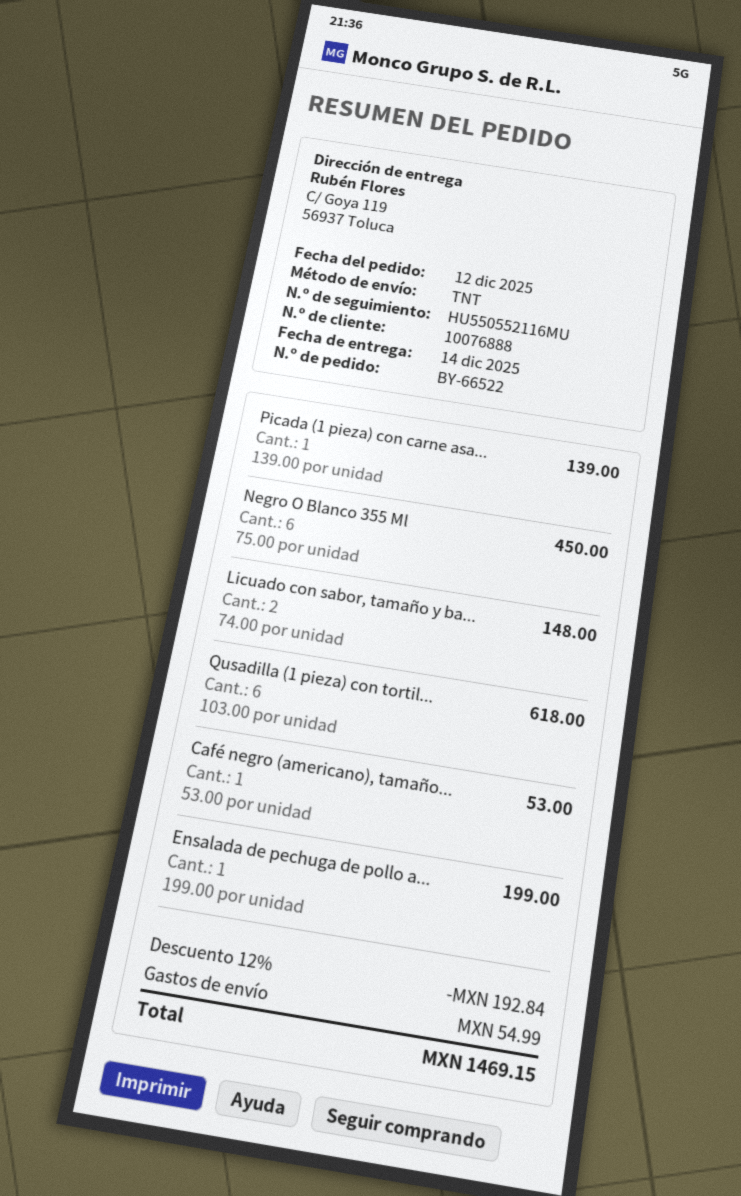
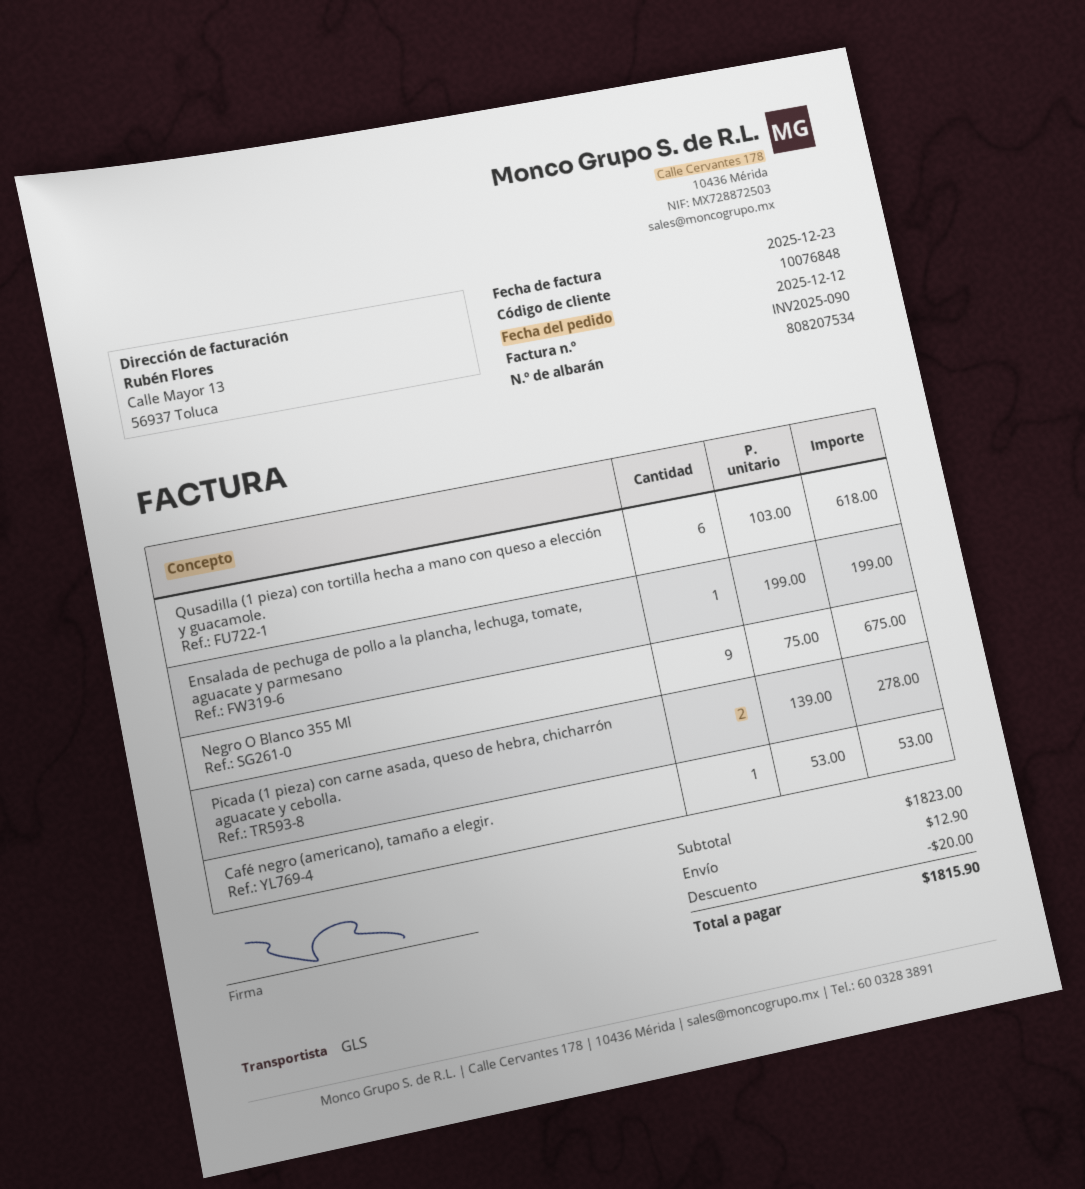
customer number: 10076888 -> 10076848
shipping method: TNT -> GLS
Picada (1 pieza) con carne asa...: 1 x 139.00 = 139.00 -> 2 x 139.00 = 278.00
Negro O Blanco 355 Ml: 6 x 75.00 = 450.00 -> 9 x 75.00 = 675.00
Licuado con sabor, tamaño y ba...: 2 x 74.00 = 148.00 -> none
discount: 192.84 -> 20.00
shipping: 54.99 -> 12.90
total: 1469.15 -> 1815.90

